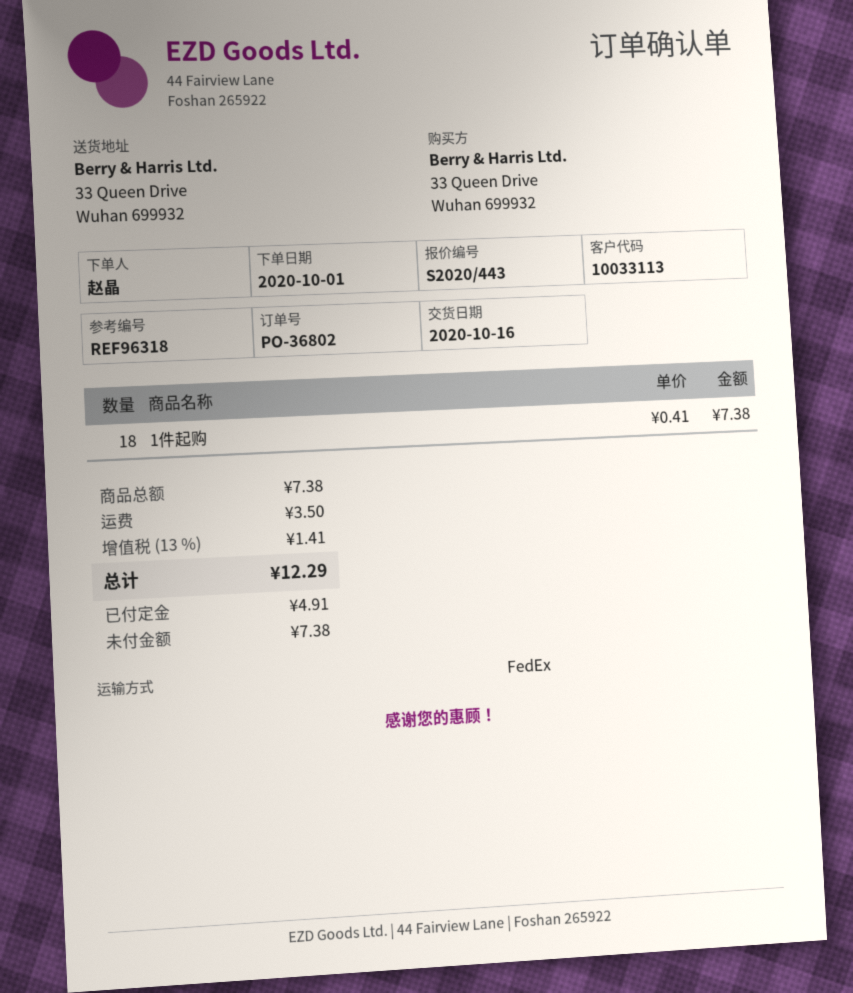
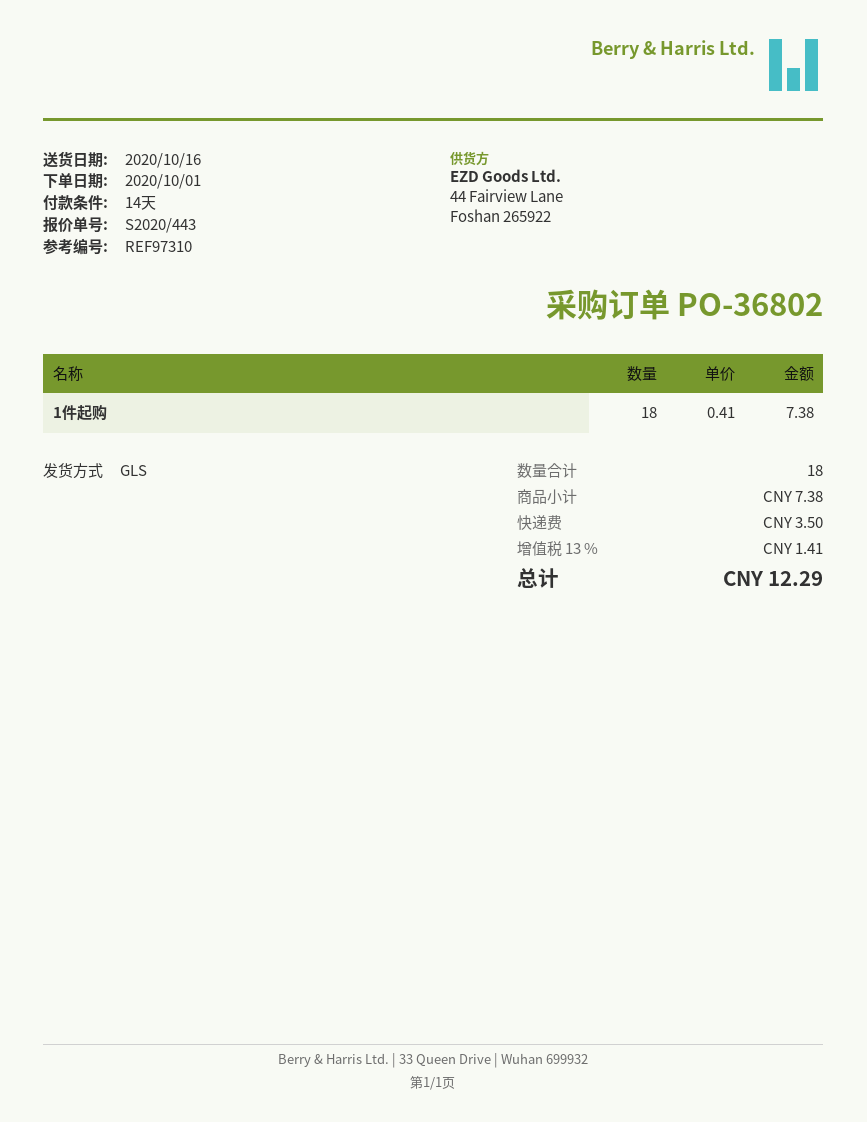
reference: REF96318 -> REF97310
shipping method: FedEx -> GLS

